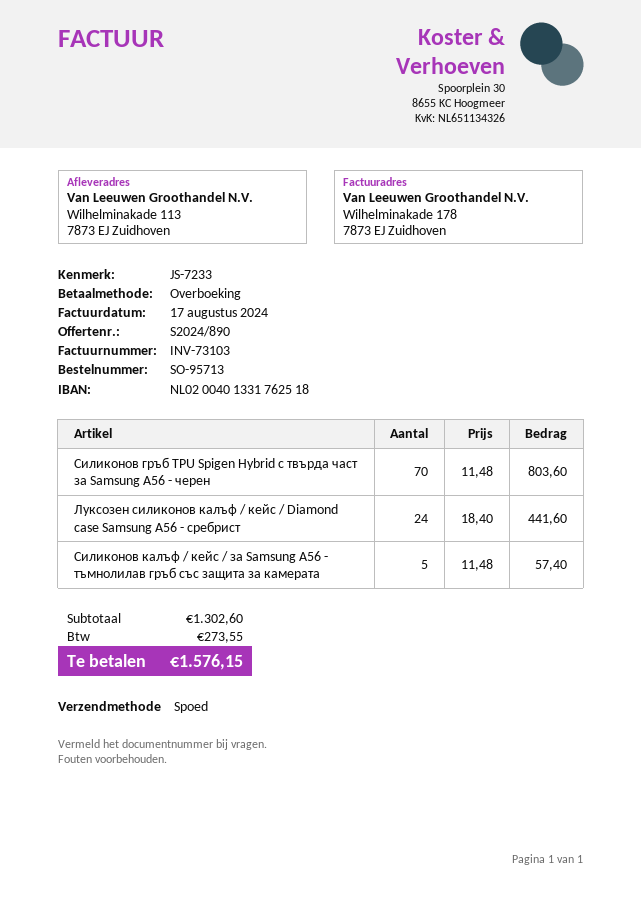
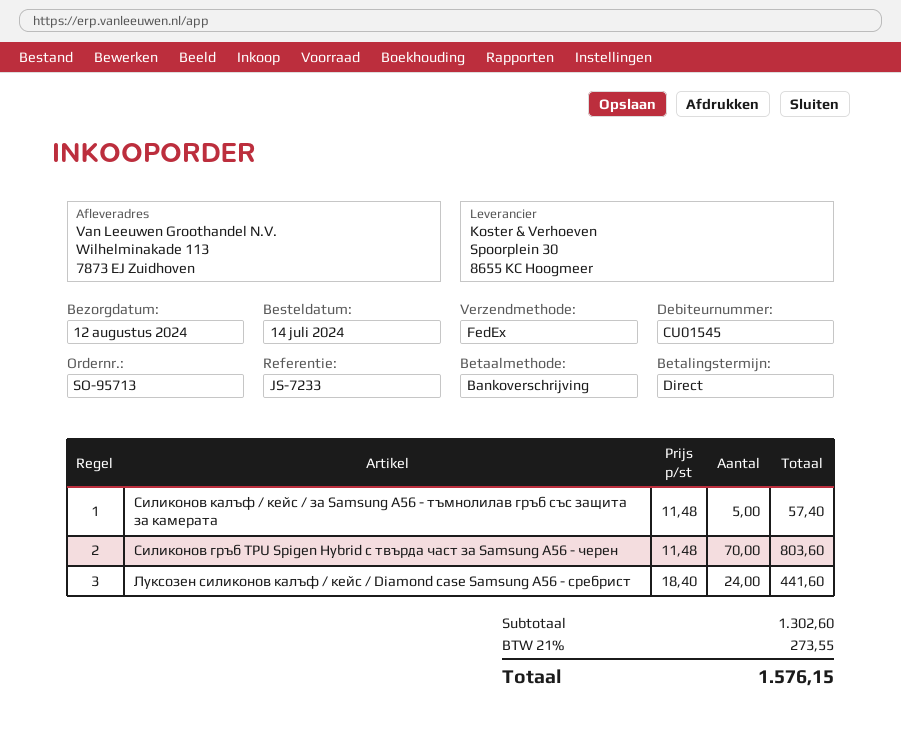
shipping method: express -> FedEx

